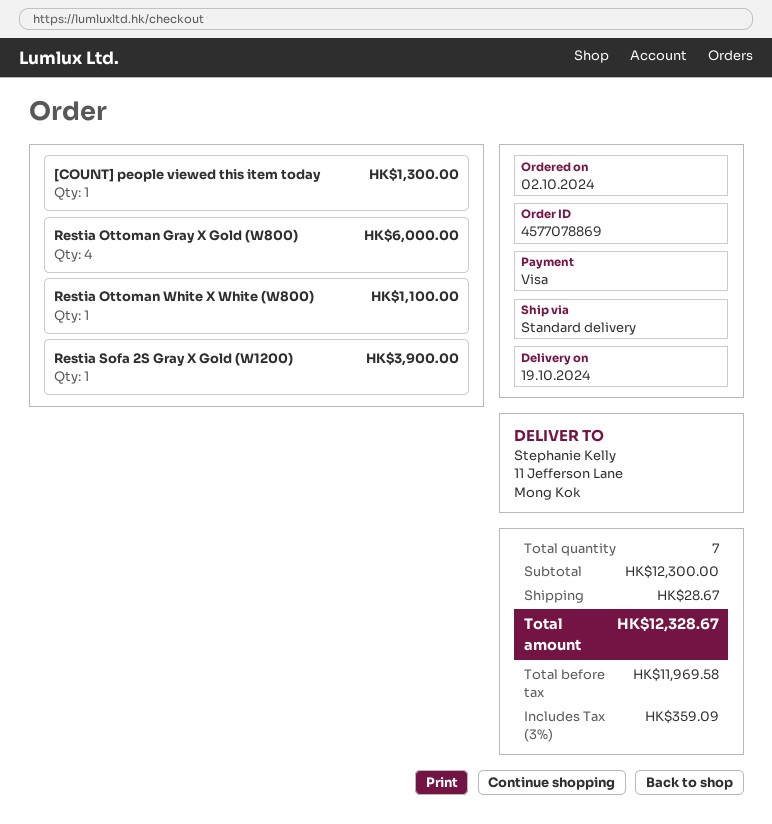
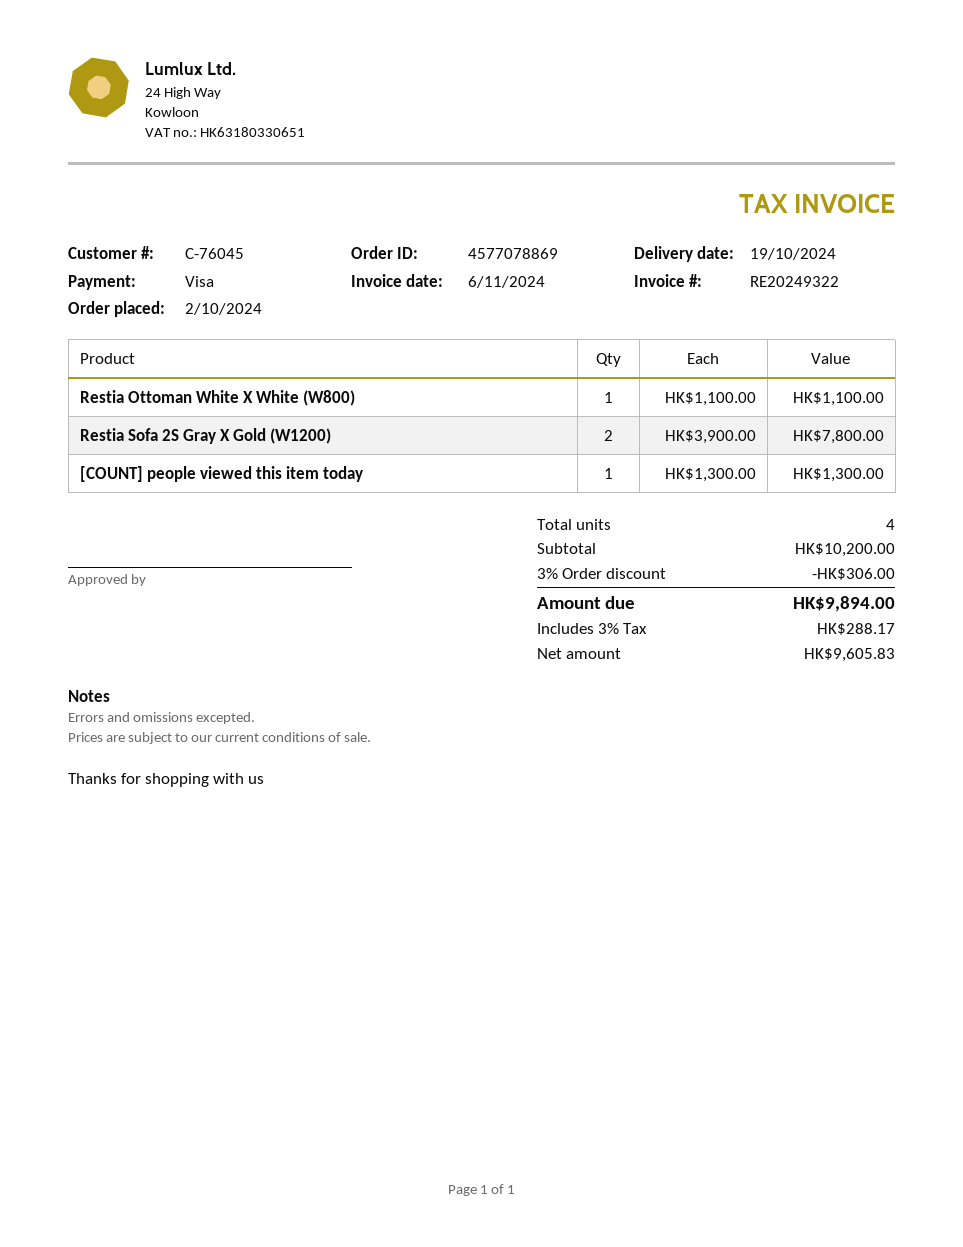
Restia Ottoman Gray X Gold (W800): 4 for 6000.00 -> none
Restia Sofa 2S Gray X Gold (W1200): 1 for 3900.00 -> 2 for 7800.00
total quantity: 7 -> 4
subtotal: 12300.00 -> 10200.00
discount: none -> 3% = 306.00
shipping: 28.67 -> none
net: 11969.58 -> 9605.83
tax: 3% = 359.09 -> 3% = 288.17
total: 12328.67 -> 9894.00

